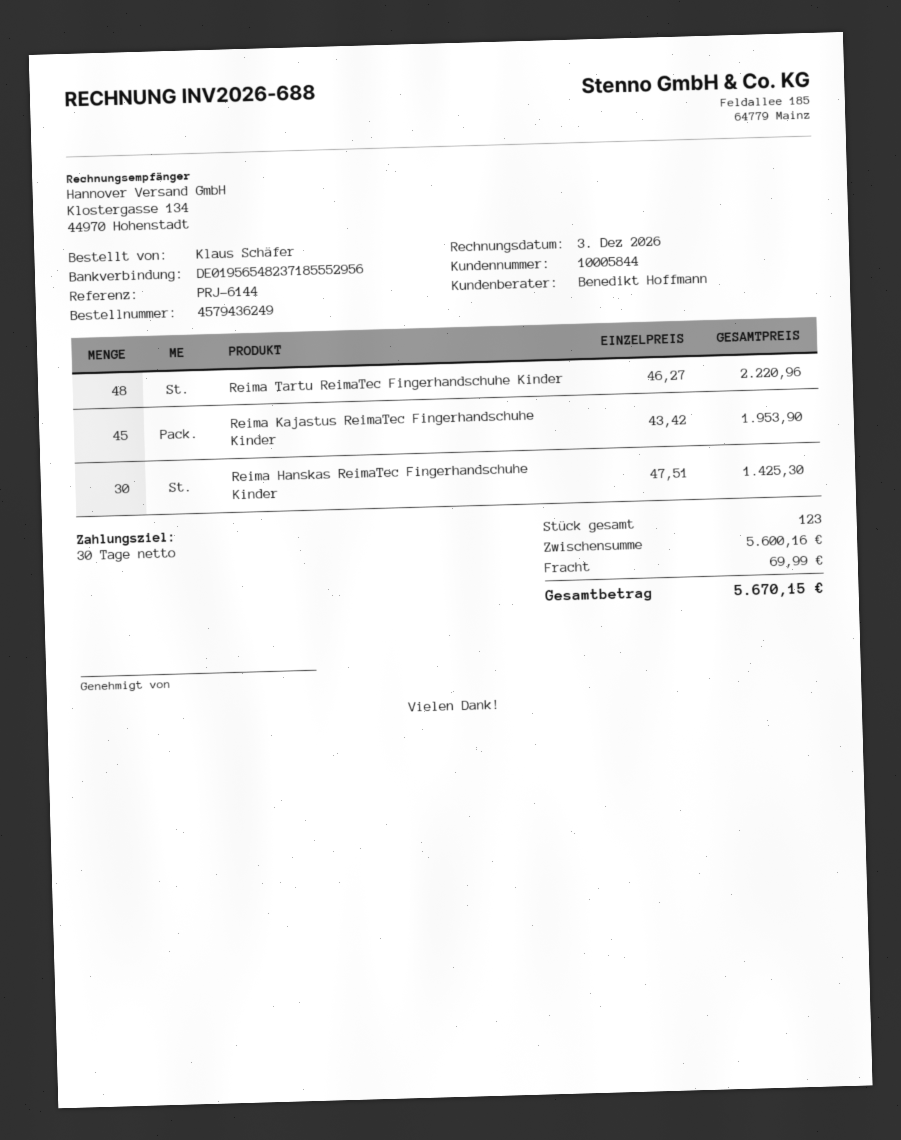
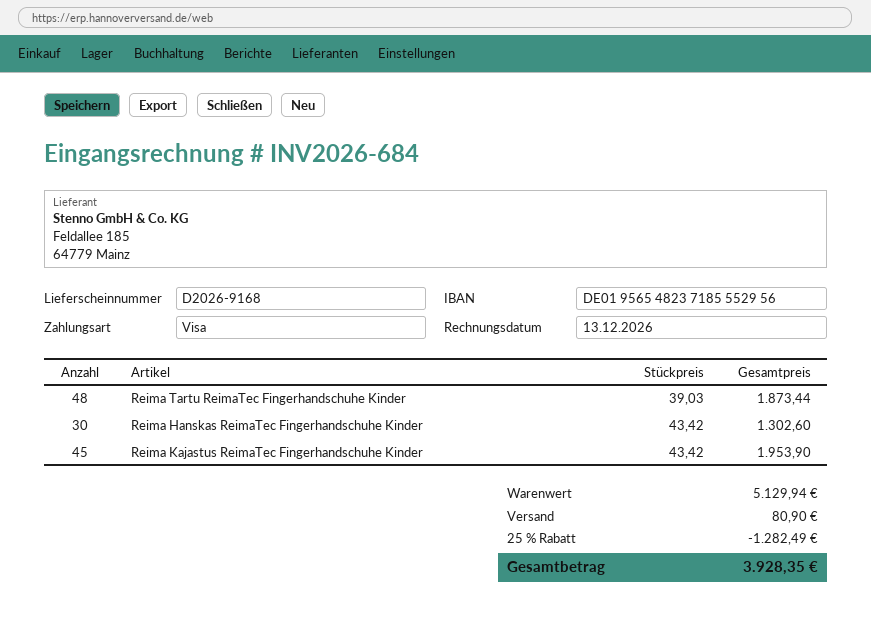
invoice number: INV2026-688 -> INV2026-684
invoice date: 2026-12-03 -> 2026-12-13
Reima Tartu ReimaTec Fingerhandschuhe Kinder: 48 x 46.27 = 2220.96 -> 48 x 39.03 = 1873.44
Reima Hanskas ReimaTec Fingerhandschuhe Kinder: 30 x 47.51 = 1425.30 -> 30 x 43.42 = 1302.60
subtotal: 5600.16 -> 5129.94
discount: none -> 25% = 1282.49
shipping: 69.99 -> 80.90
total: 5670.15 -> 3928.35

